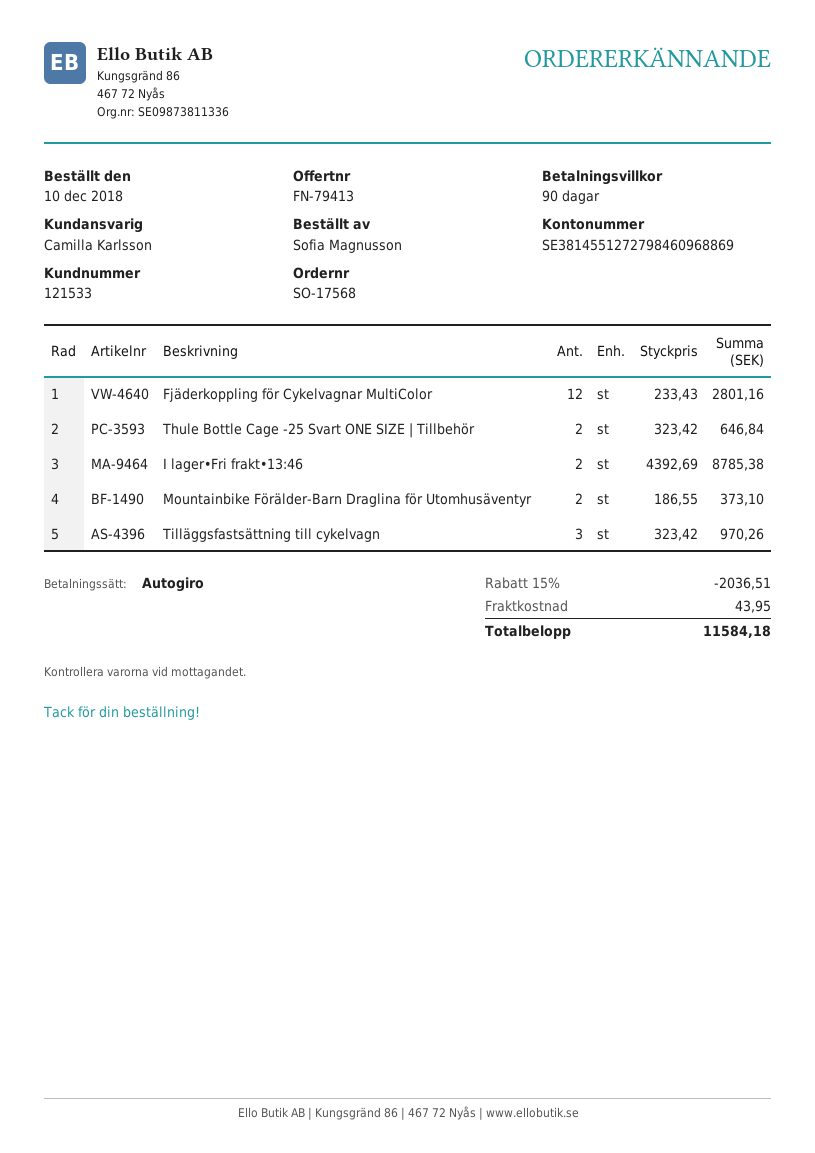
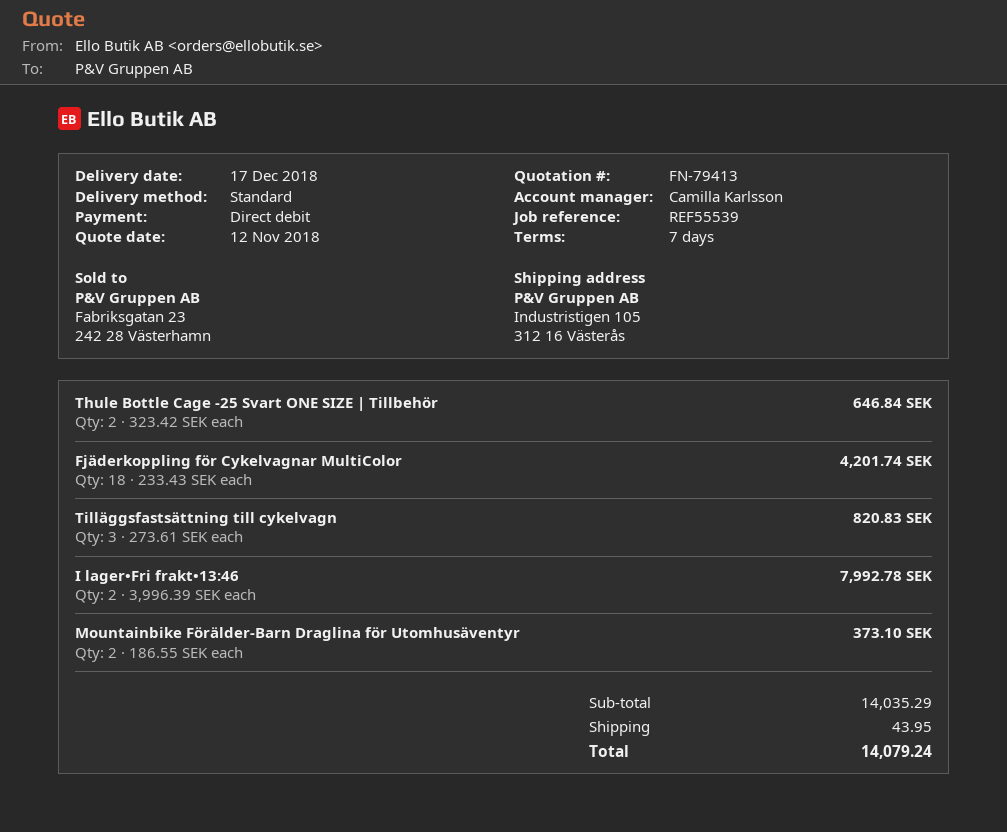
payment terms: 90 days -> 7 days
Fjäderkoppling för Cykelvagnar MultiColor: 12 x 233.43 = 2801.16 -> 18 x 233.43 = 4201.74
I lager•Fri frakt•13:46: 2 x 4392.69 = 8785.38 -> 2 x 3996.39 = 7992.78
Tilläggsfastsättning till cykelvagn: 3 x 323.42 = 970.26 -> 3 x 273.61 = 820.83
discount: 15% = 2036.51 -> none
total: 11584.18 -> 14079.24

